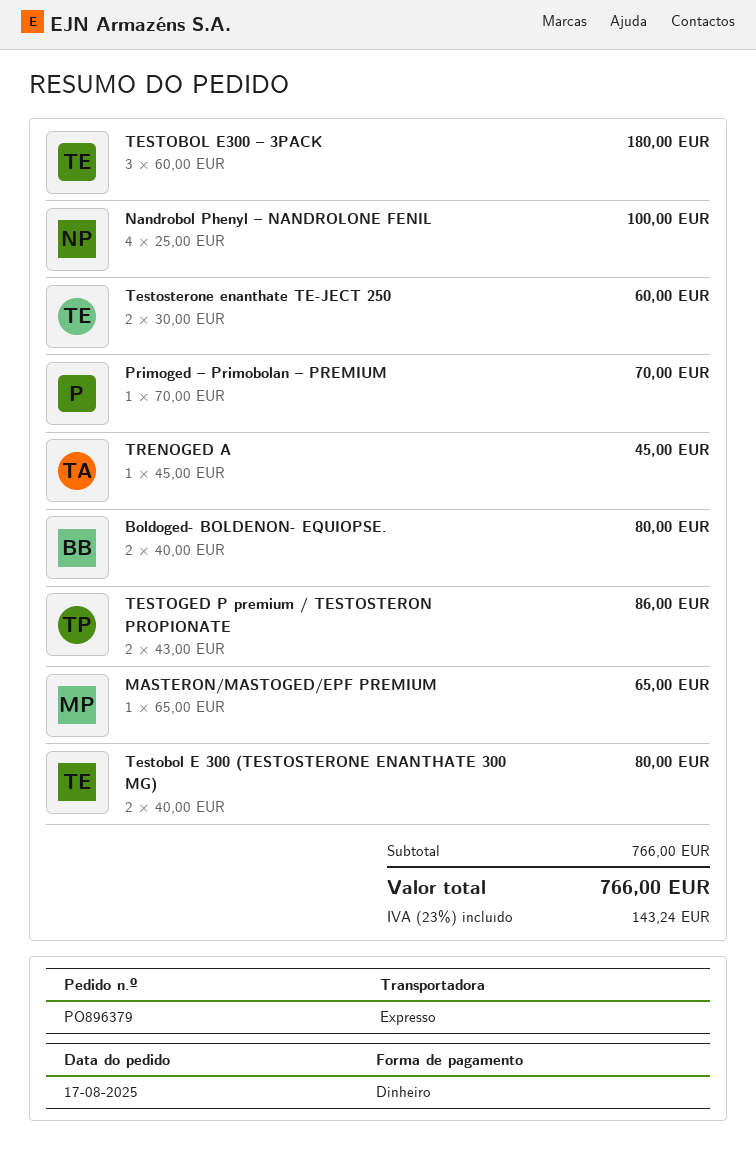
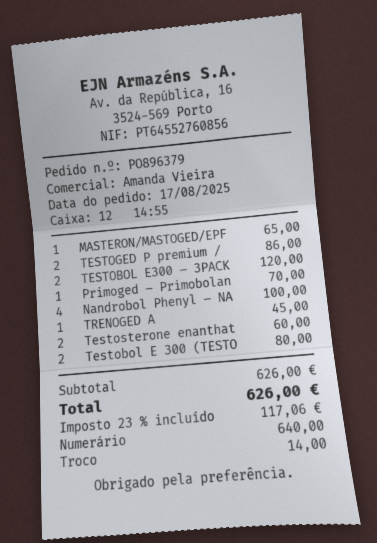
TESTOBOL E300 – 3PACK: 3 for 180.00 -> 2 for 120.00
Boldoged- BOLDENON- EQUIOPSE.: 2 for 80.00 -> none
subtotal: 766.00 -> 626.00
tax: 23% = 143.24 -> 23% = 117.06
total: 766.00 -> 626.00

